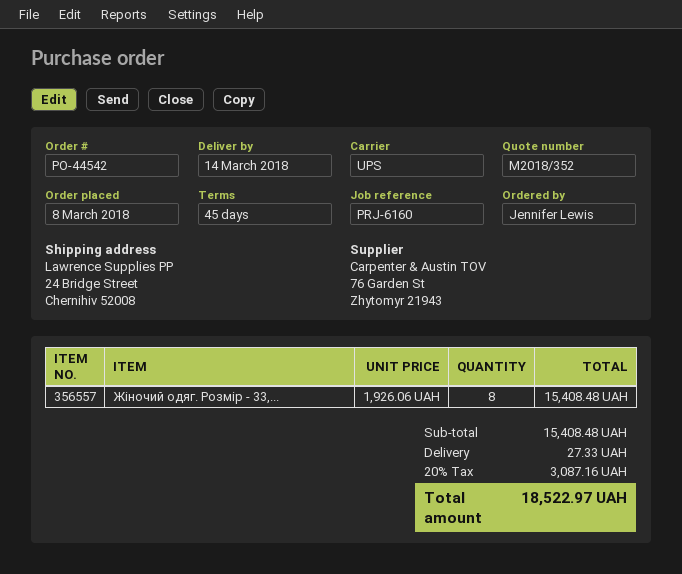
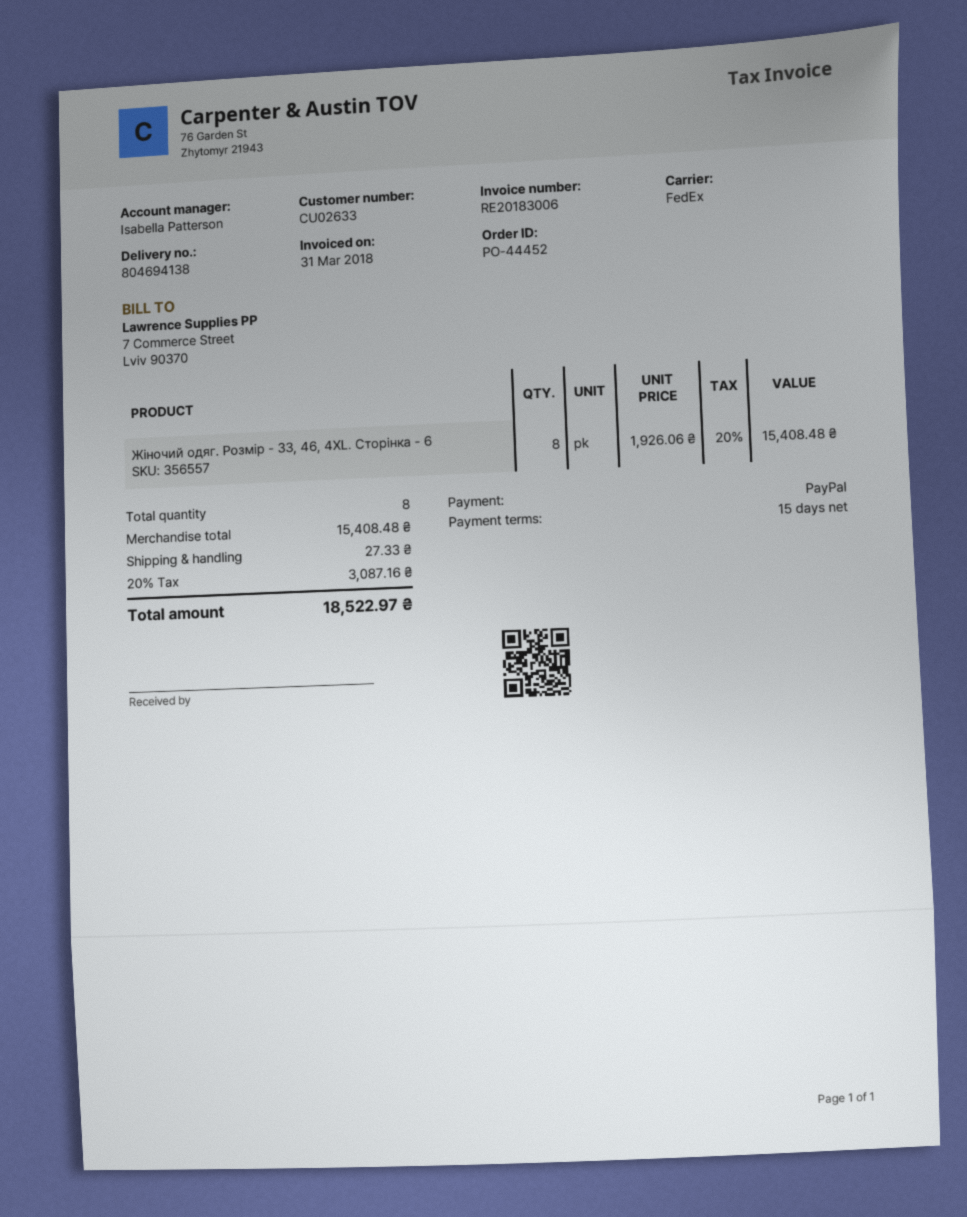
order number: PO-44542 -> PO-44452
payment terms: 45 days -> 15 days
shipping method: UPS -> FedEx

